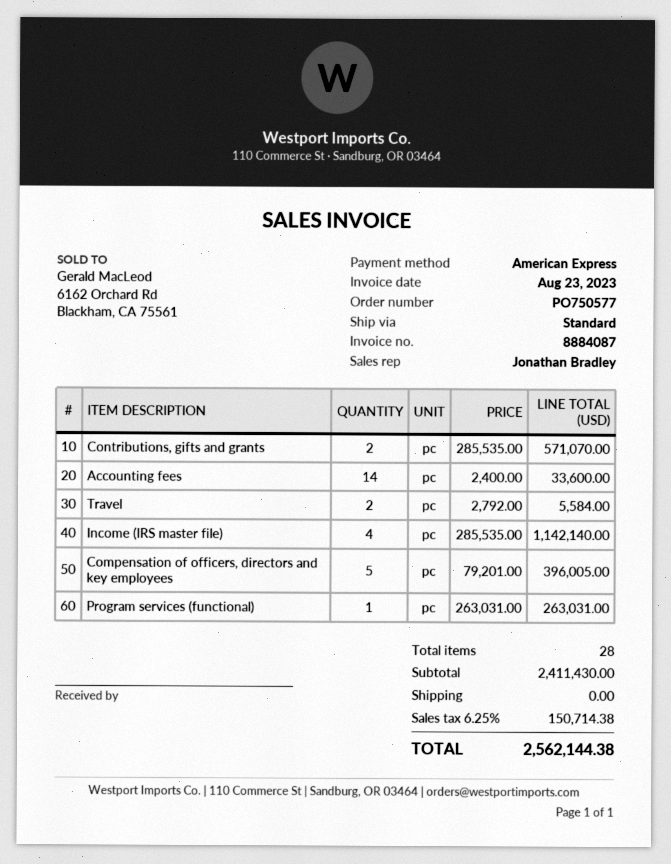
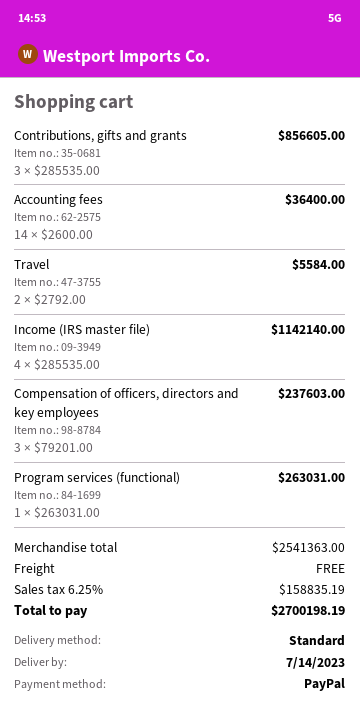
payment method: American Express -> PayPal
Contributions, gifts and grants: 2 x 285535.00 = 571070.00 -> 3 x 285535.00 = 856605.00
Accounting fees: 14 x 2400.00 = 33600.00 -> 14 x 2600.00 = 36400.00
Compensation of officers, directors and key employees: 5 x 79201.00 = 396005.00 -> 3 x 79201.00 = 237603.00
subtotal: 2411430.00 -> 2541363.00
tax: 6.25% = 150714.38 -> 6.25% = 158835.19
total: 2562144.38 -> 2700198.19

